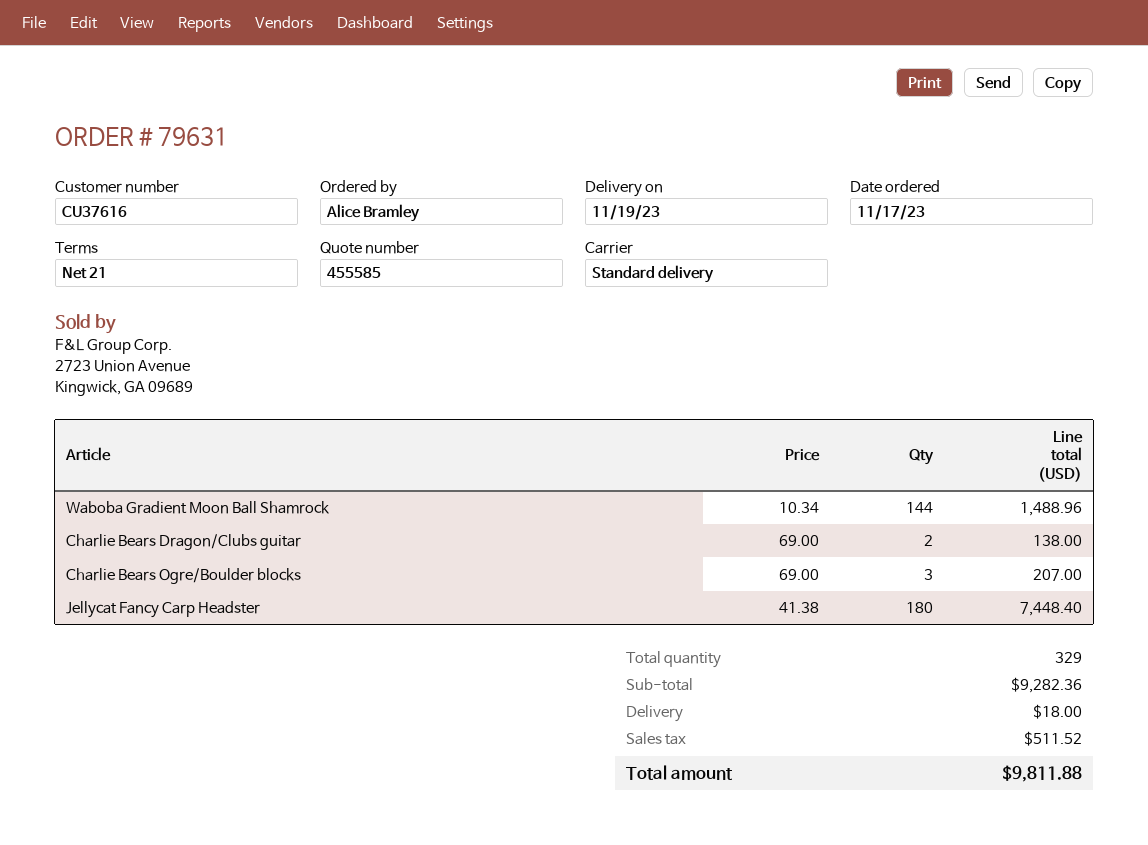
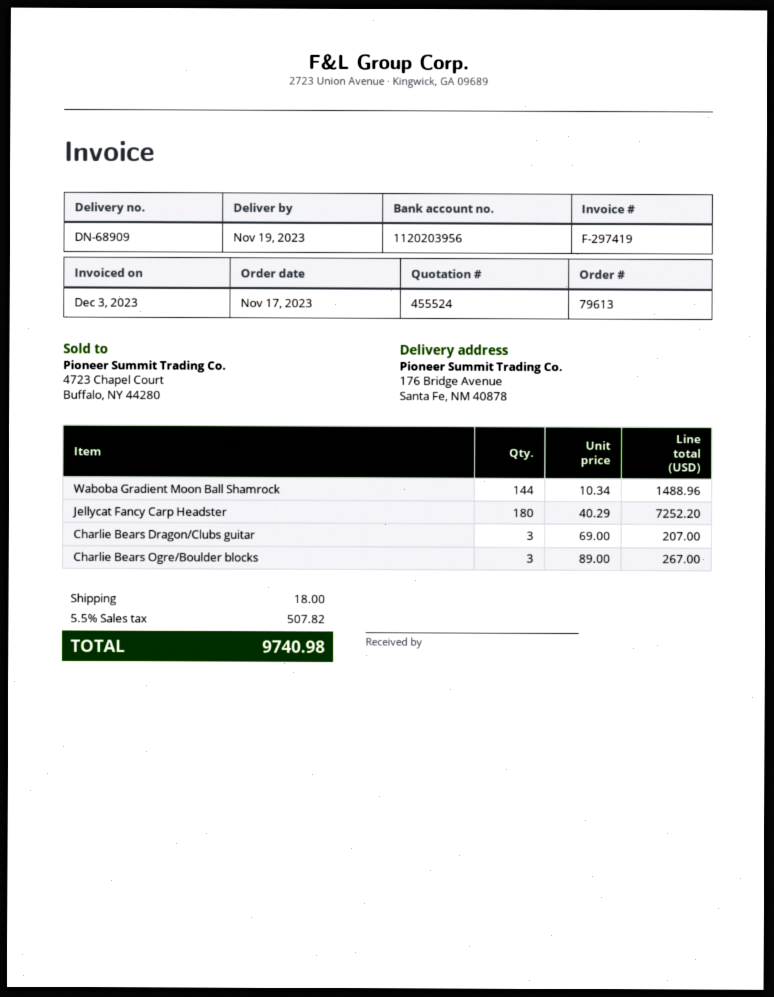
quote number: 455585 -> 455524
order number: 79631 -> 79613
Charlie Bears Dragon/Clubs guitar: 2 x 69.00 = 138.00 -> 3 x 69.00 = 207.00
Charlie Bears Ogre/Boulder blocks: 3 x 69.00 = 207.00 -> 3 x 89.00 = 267.00
Jellycat Fancy Carp Headster: 180 x 41.38 = 7448.40 -> 180 x 40.29 = 7252.20
tax: 511.52 -> 507.82
total: 9811.88 -> 9740.98

